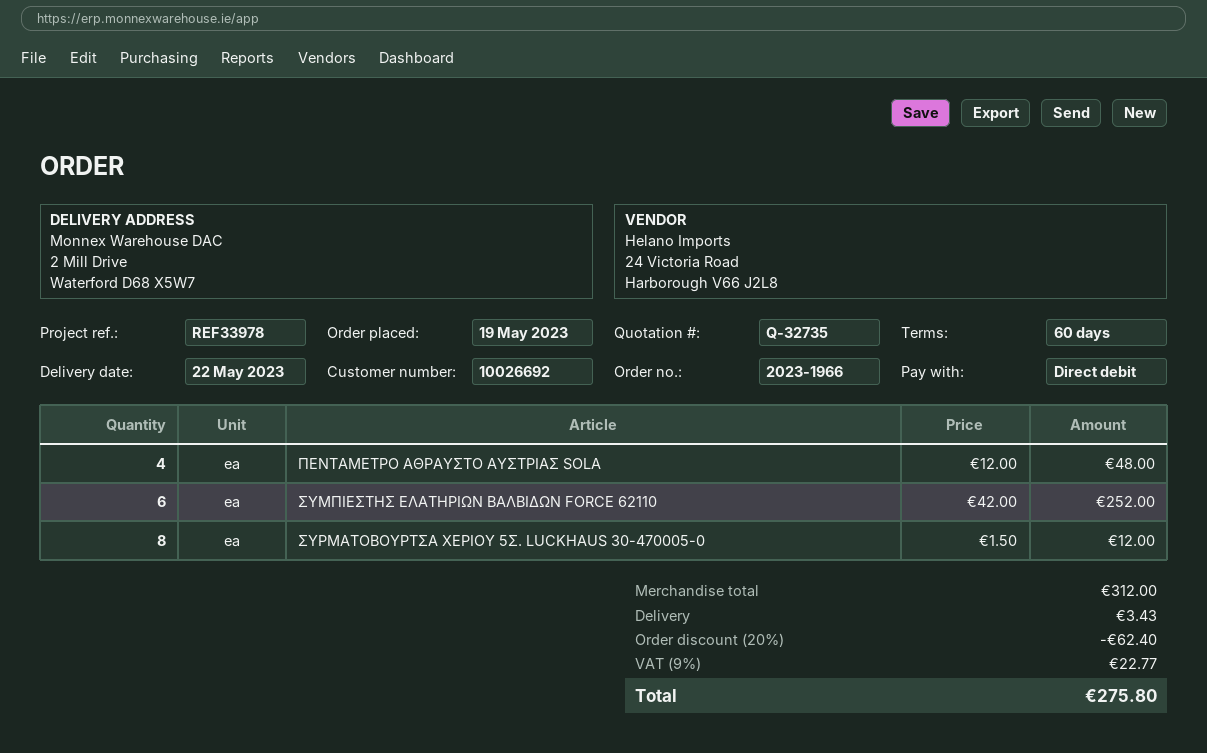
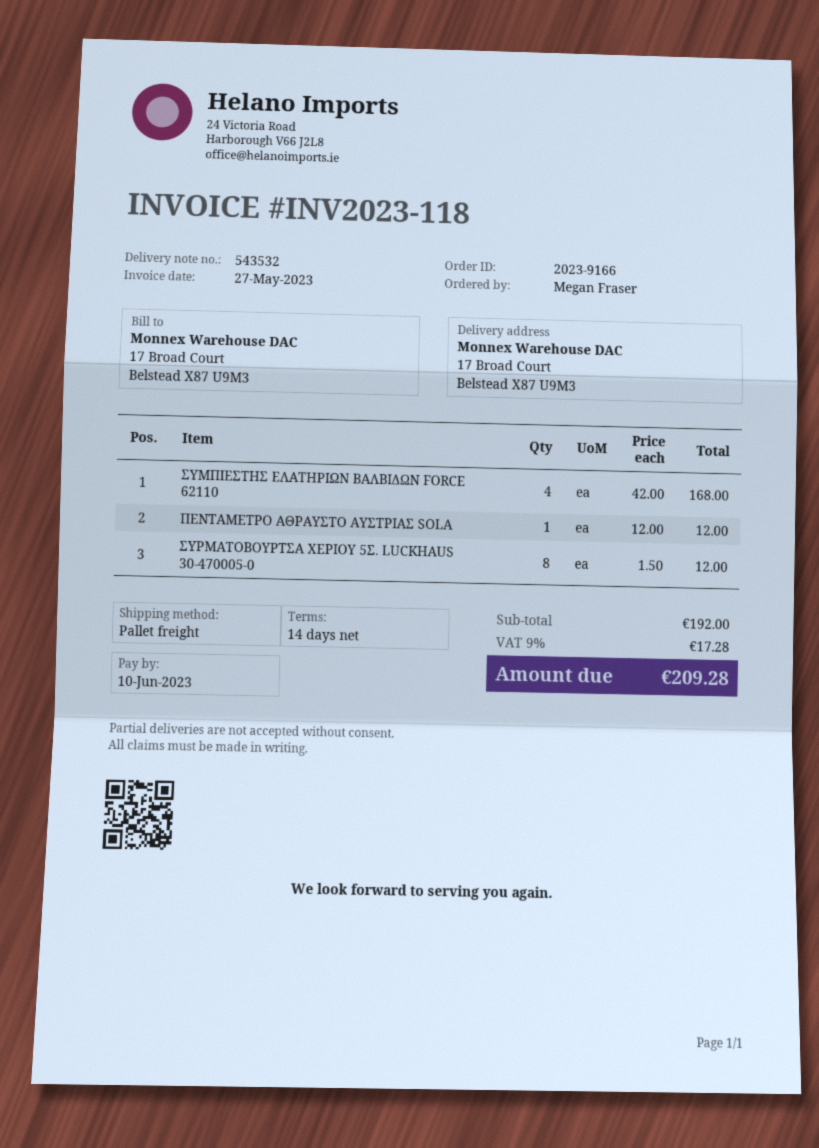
order number: 2023-1966 -> 2023-9166
payment terms: 60 days -> 14 days
ship to: 2 Mill Drive, Waterford D68 X5W7 -> 17 Broad Court, Belstead X87 U9M3
ΠΕΝΤΑΜΕΤΡΟ ΑΘΡΑΥΣΤΟ ΑΥΣΤΡΙΑΣ SOLA: 4 x 12.00 = 48.00 -> 1 x 12.00 = 12.00
ΣΥΜΠΙΕΣΤΗΣ ΕΛΑΤΗΡΙΩΝ ΒΑΛΒΙΔΩΝ FORCE 62110: 6 x 42.00 = 252.00 -> 4 x 42.00 = 168.00
subtotal: 312.00 -> 192.00
discount: 20% = 62.40 -> none
shipping: 3.43 -> none
tax: 9% = 22.77 -> 9% = 17.28
total: 275.80 -> 209.28

